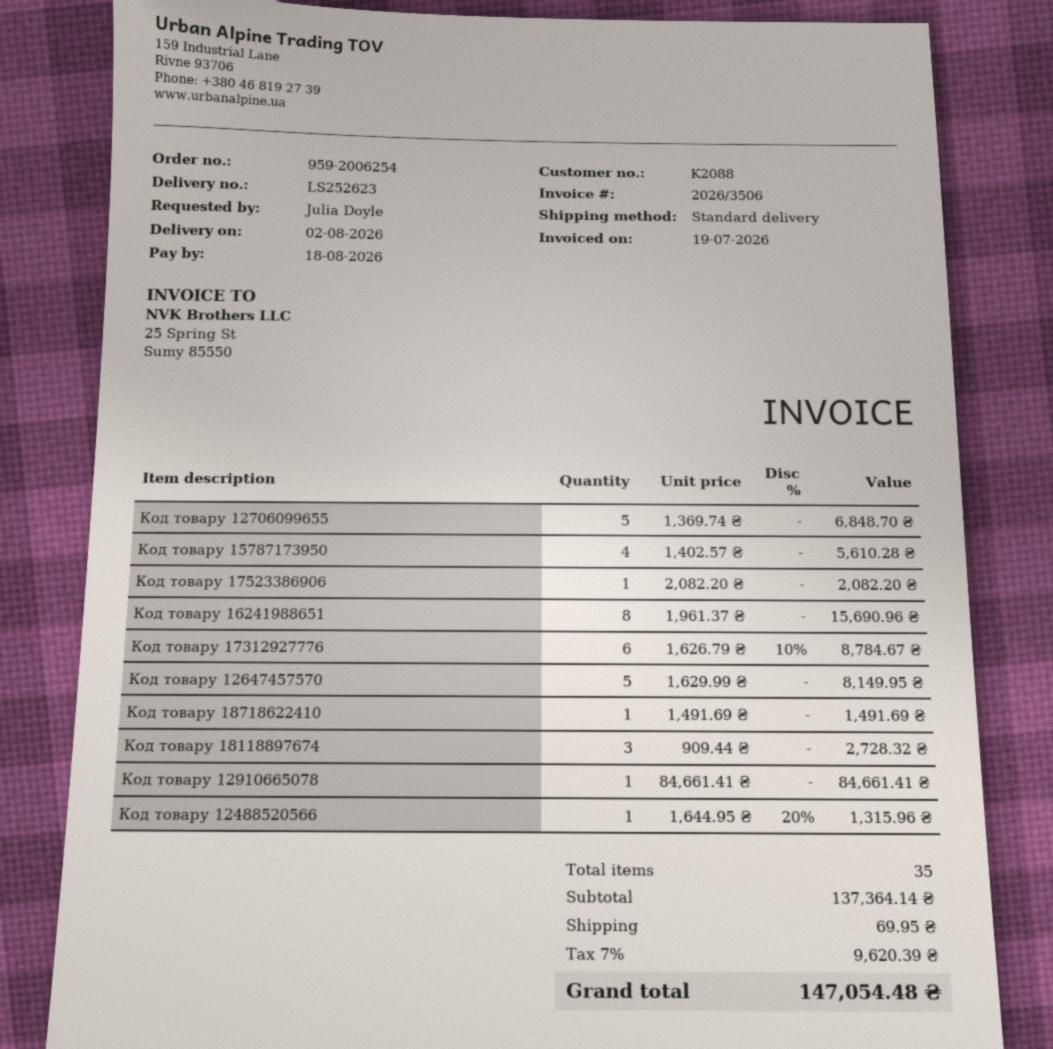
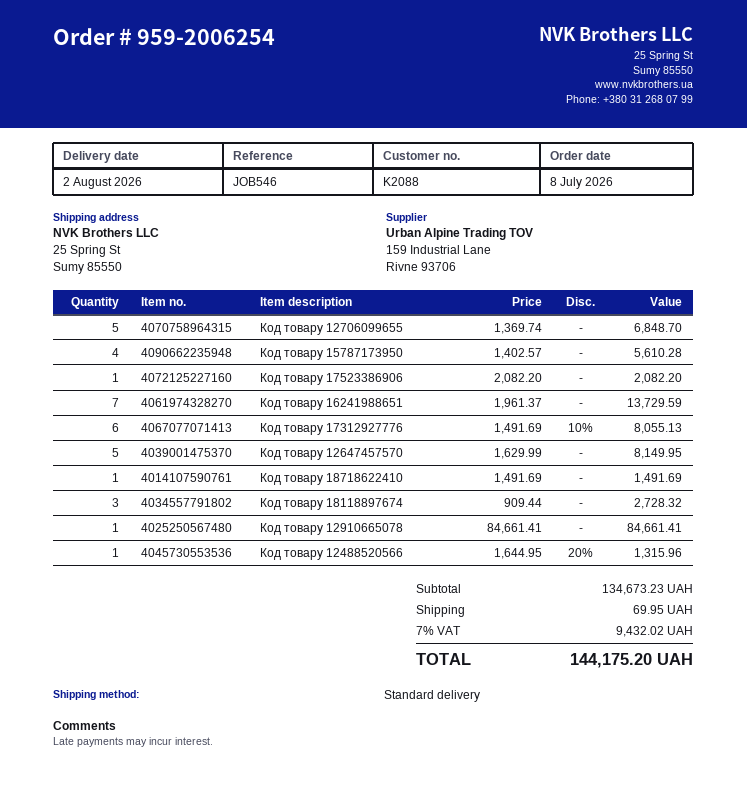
Код товару 16241988651: 8 x 1961.37 = 15690.96 -> 7 x 1961.37 = 13729.59
Код товару 17312927776: 6 x 1626.79 - 10% = 8784.67 -> 6 x 1491.69 - 10% = 8055.13
subtotal: 137364.14 -> 134673.23
tax: 7% = 9620.39 -> 7% = 9432.02
total: 147054.48 -> 144175.20

